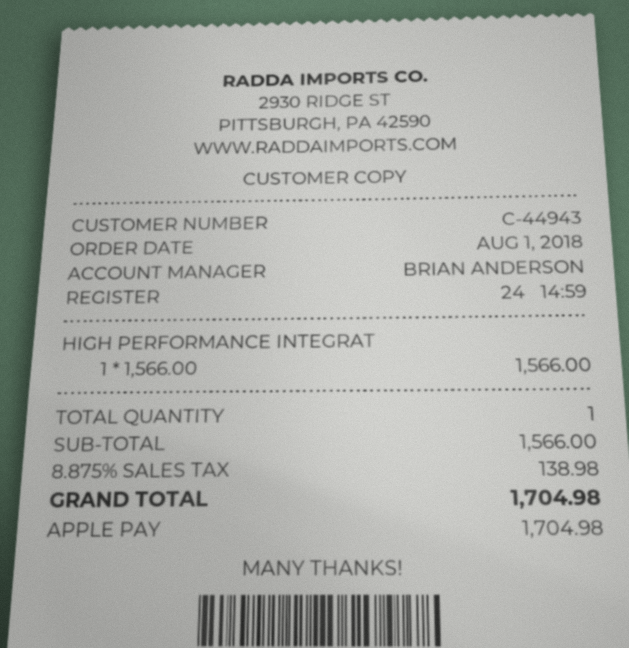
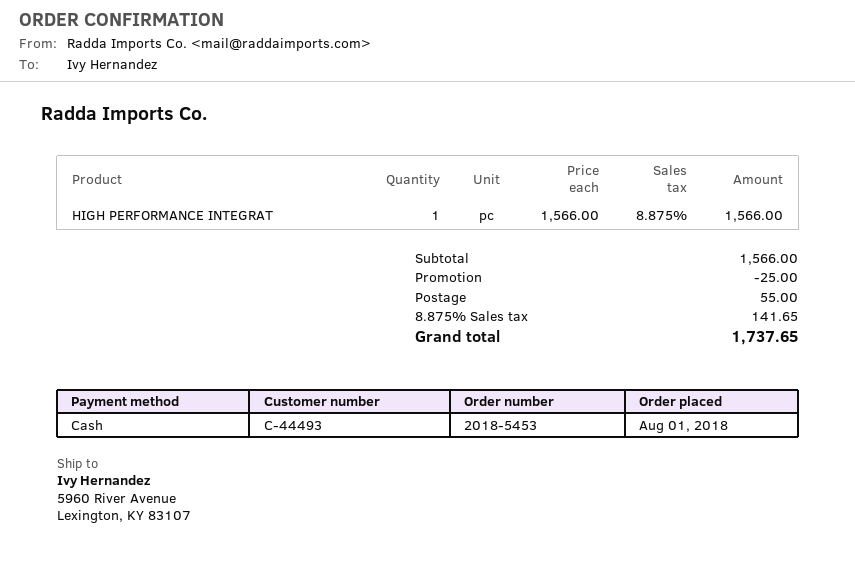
customer number: C-44943 -> C-44493
payment method: Apple Pay -> cash
discount: none -> 25.00
shipping: none -> 55.00
tax: 8.875% = 138.98 -> 8.875% = 141.65
total: 1704.98 -> 1737.65

